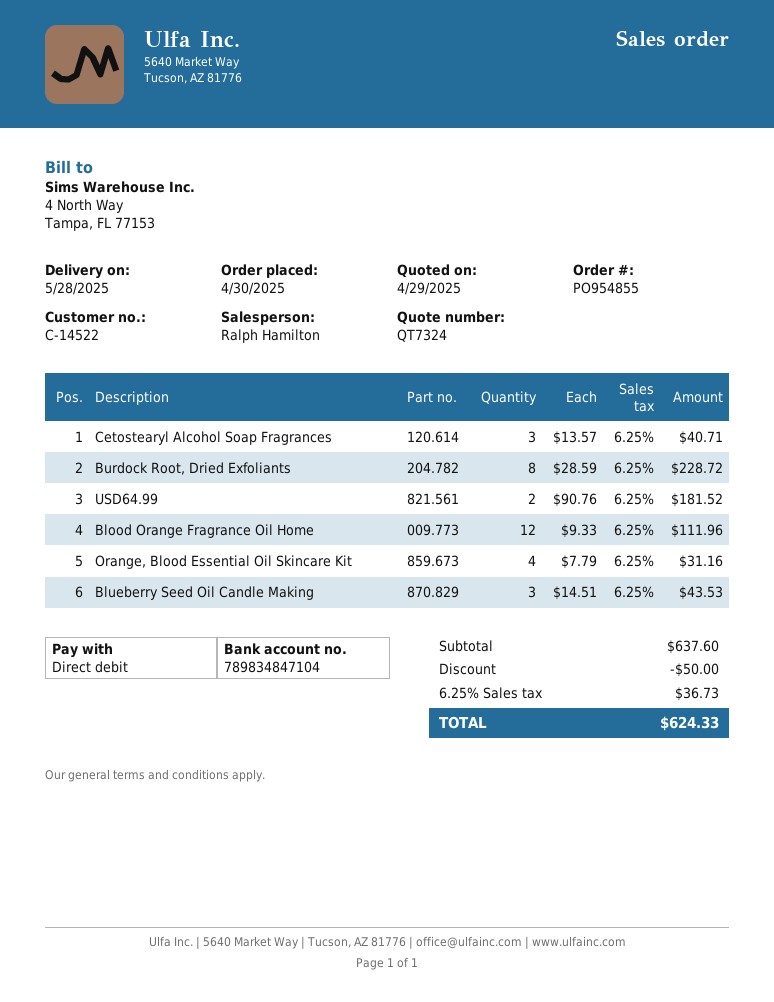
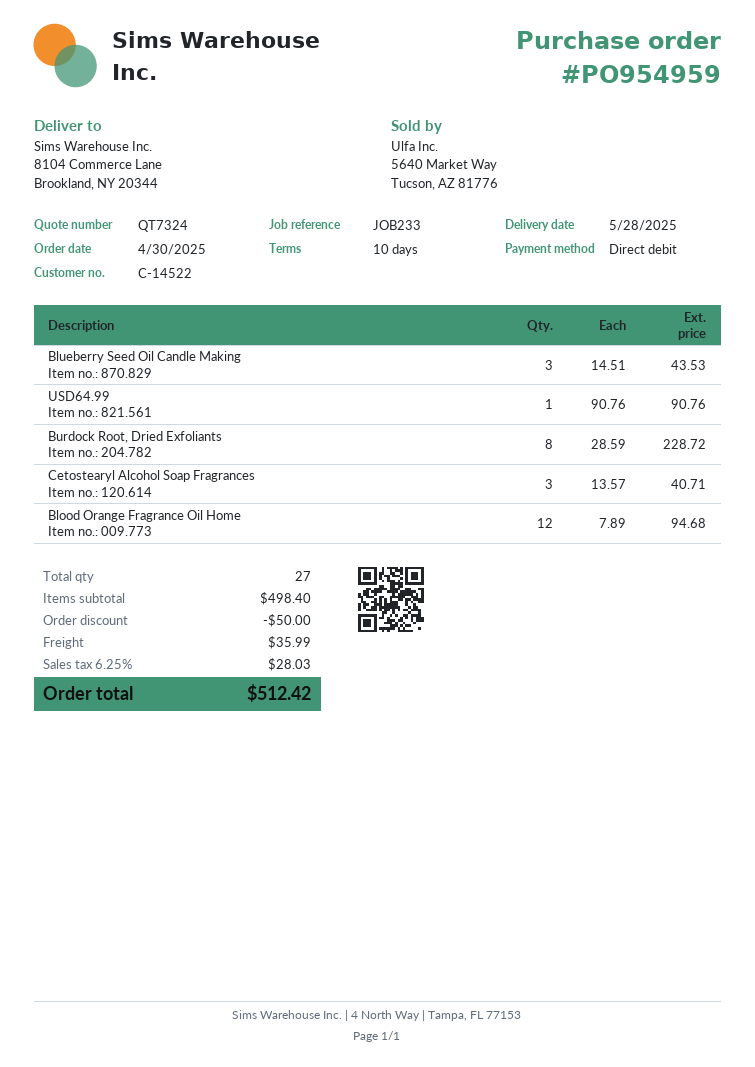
order number: PO954855 -> PO954959
USD64.99: 2 x 90.76 = 181.52 -> 1 x 90.76 = 90.76
Blood Orange Fragrance Oil Home: 12 x 9.33 = 111.96 -> 12 x 7.89 = 94.68
Orange, Blood Essential Oil Skincare Kit: 4 x 7.79 = 31.16 -> none
subtotal: 637.60 -> 498.40
shipping: none -> 35.99
tax: 6.25% = 36.73 -> 6.25% = 28.03
total: 624.33 -> 512.42

